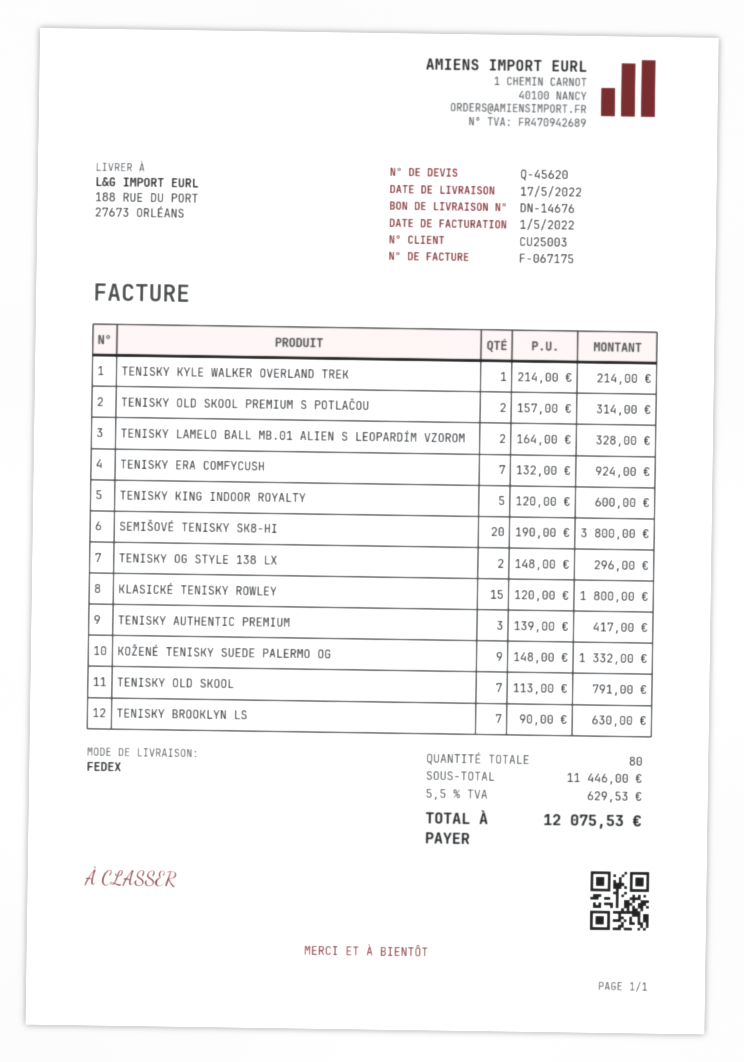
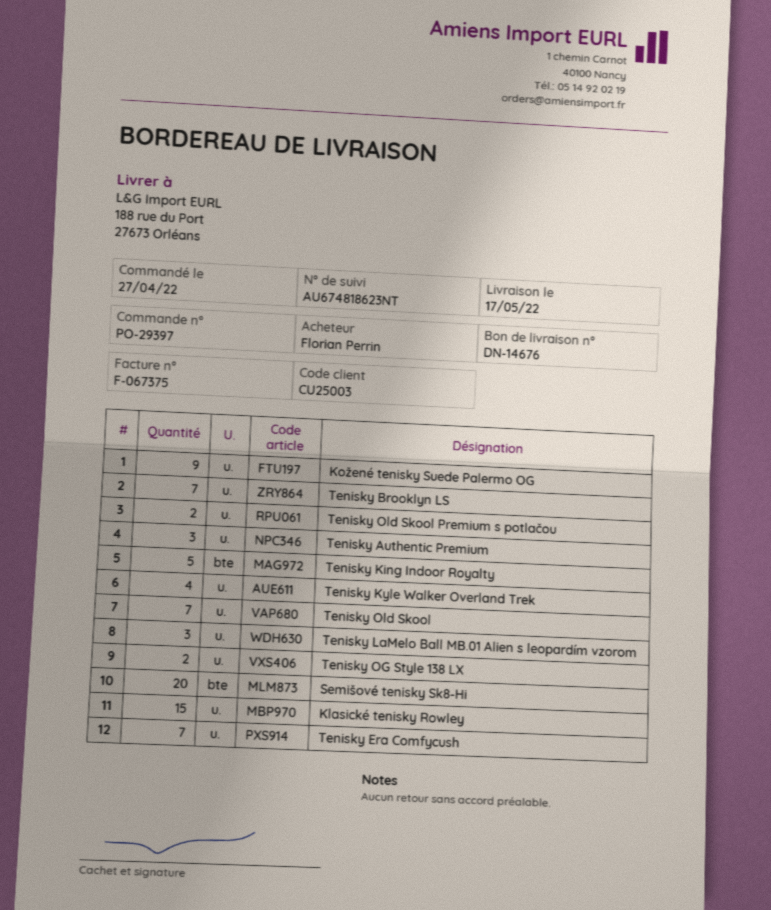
invoice number: F-067175 -> F-067375
TENISKY KYLE WALKER OVERLAND TREK: 1 -> 4
TENISKY LAMELO BALL MB.01 ALIEN S LEOPARDÍM VZOROM: 2 -> 3

